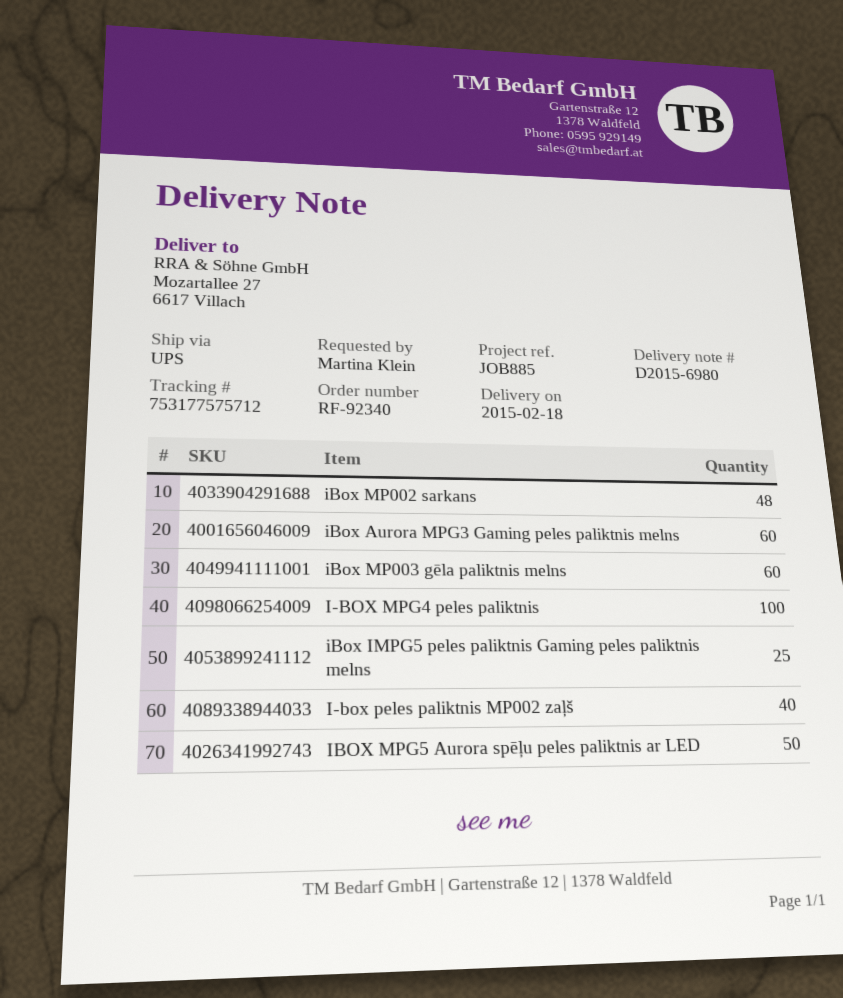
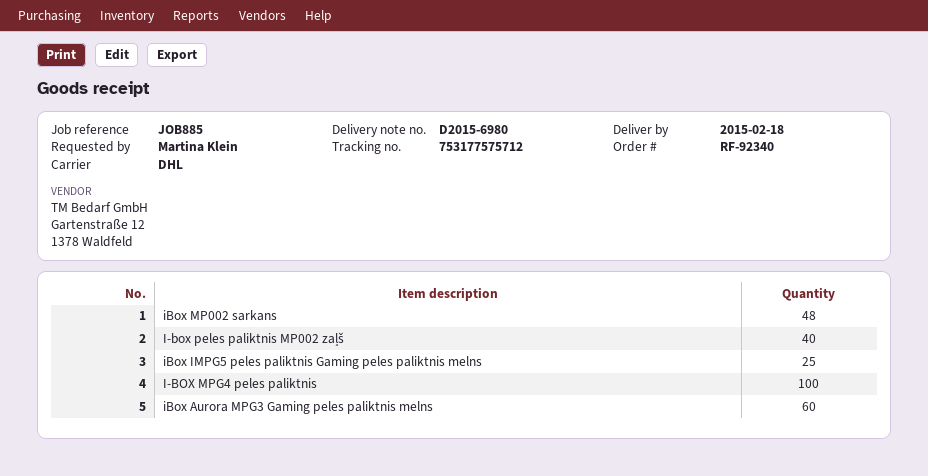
shipping method: UPS -> DHL
iBox MP003 gēla paliktnis melns: 60 -> none
IBOX MPG5 Aurora spēļu peles paliktnis ar LED: 50 -> none

